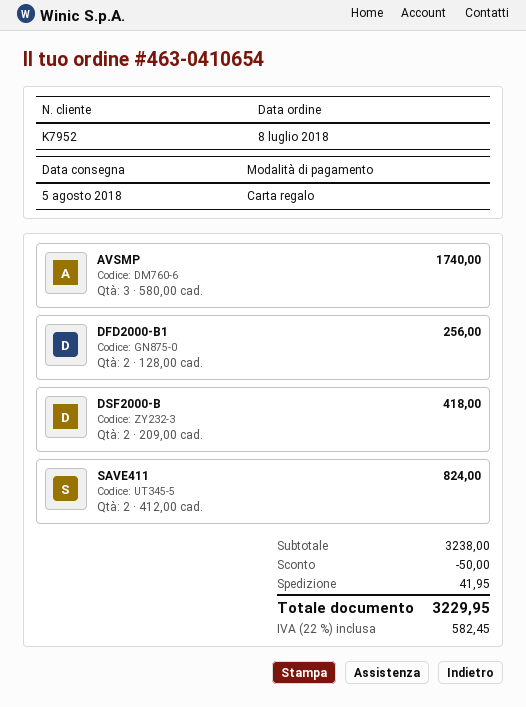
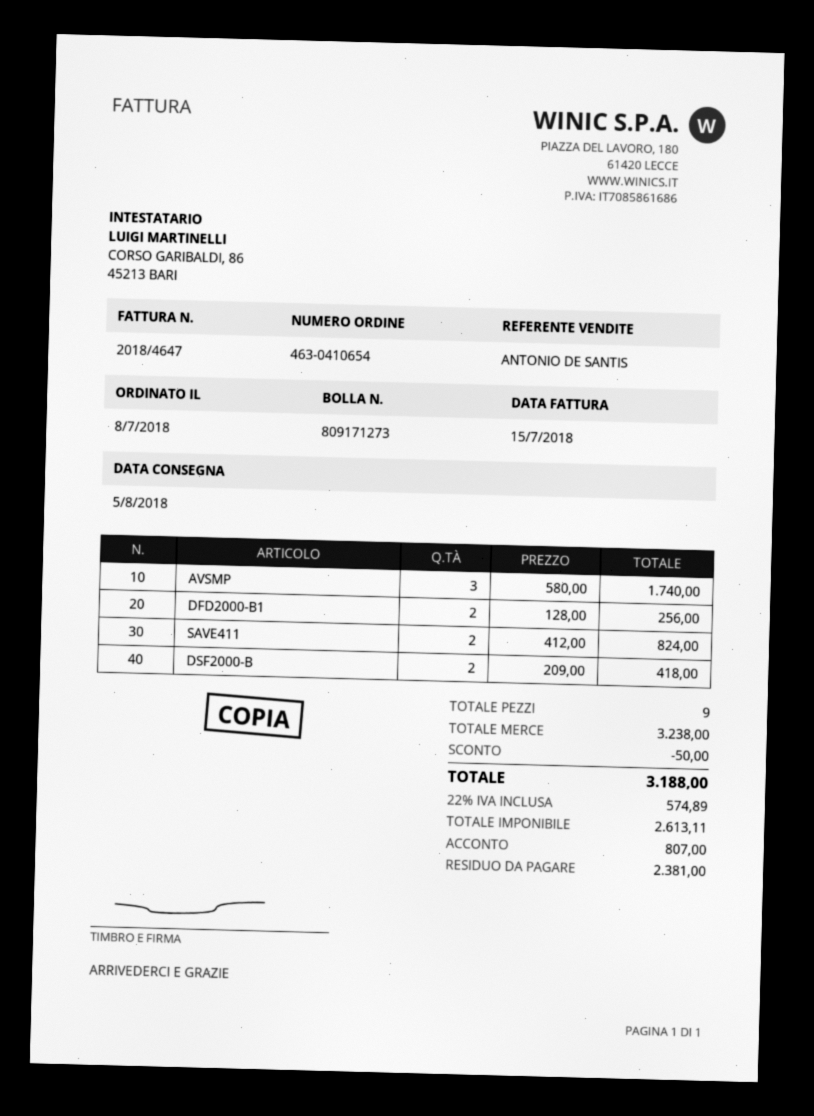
shipping: 41.95 -> none
tax: 22% = 582.45 -> 22% = 574.89
total: 3229.95 -> 3188.00

